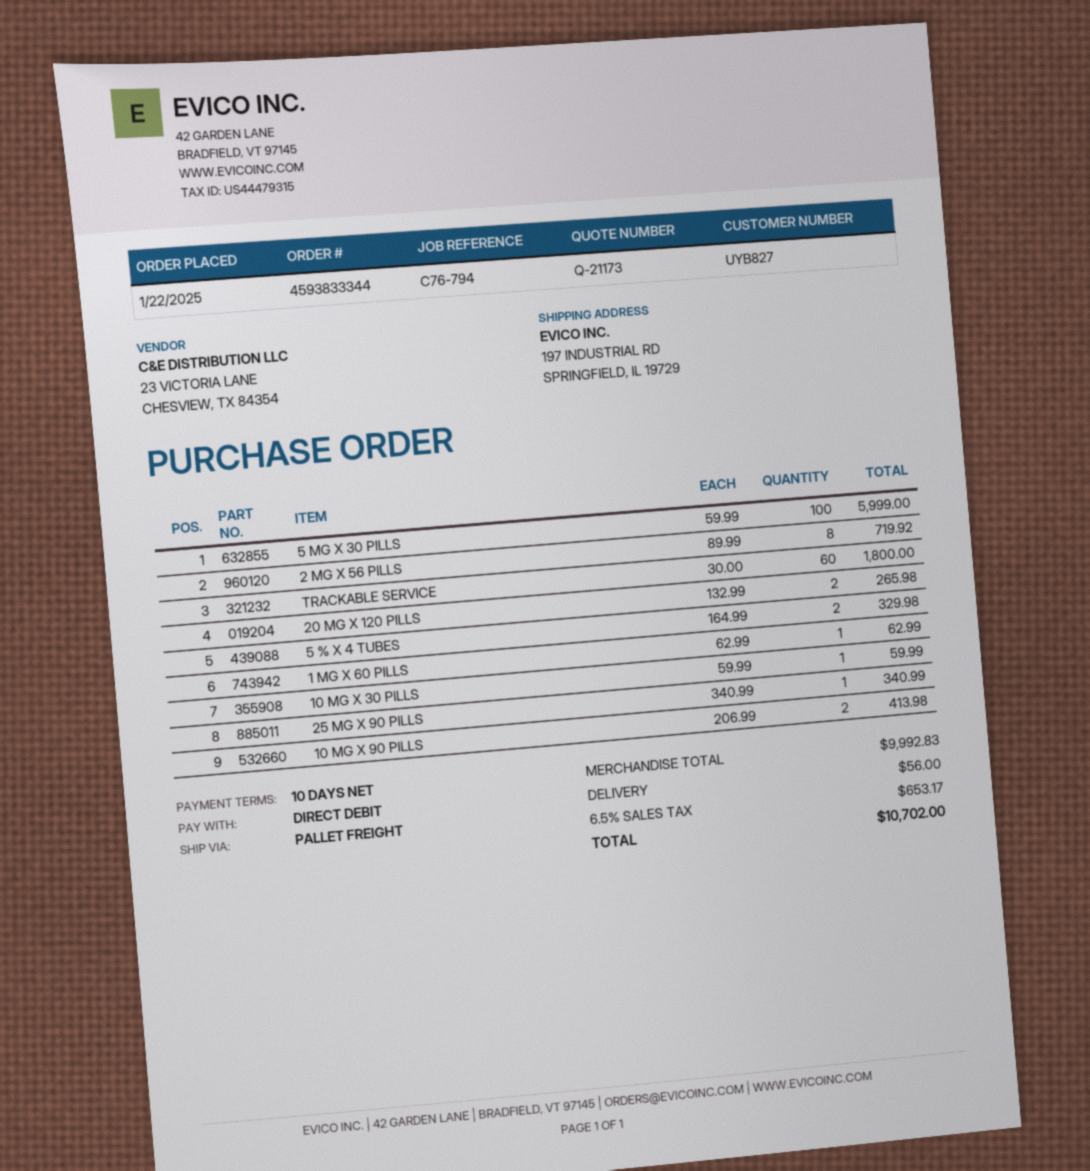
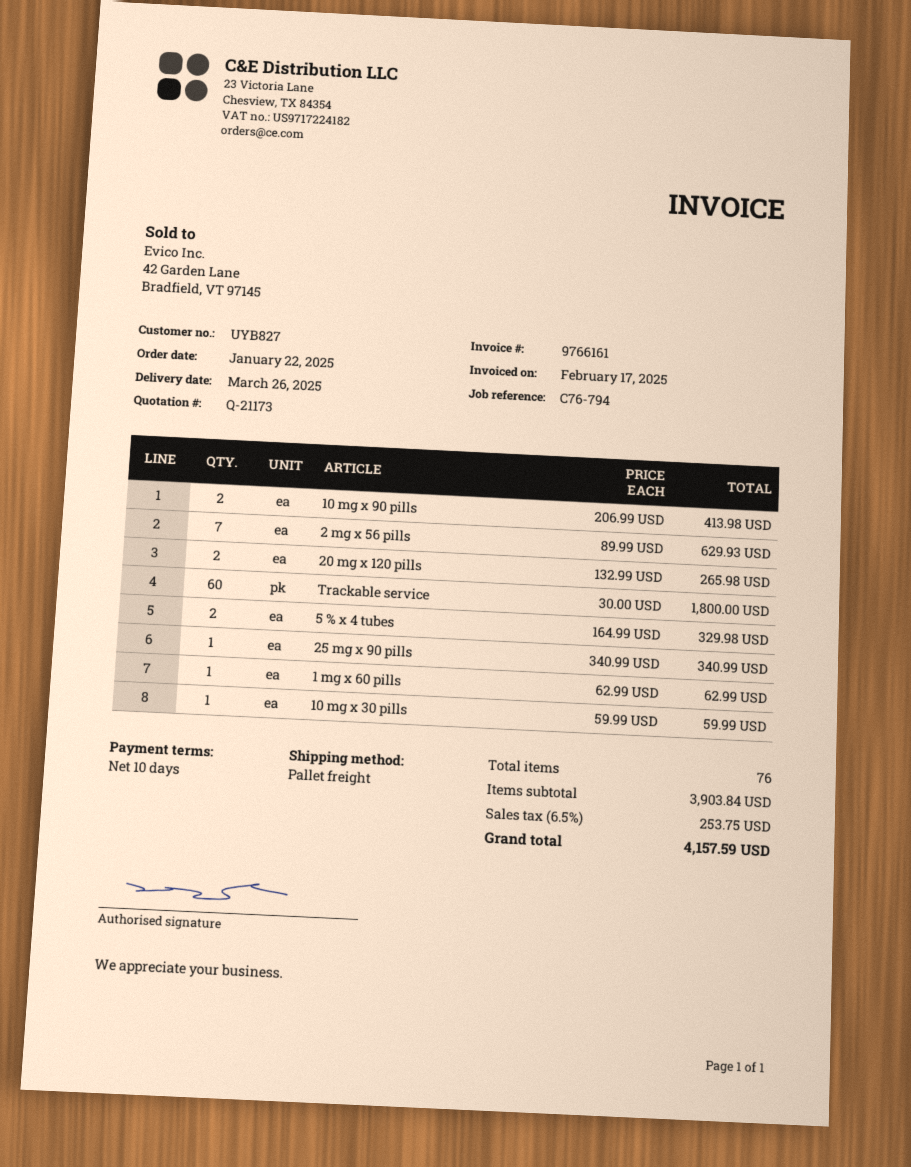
5 MG X 30 PILLS: 100 x 59.99 = 5999.00 -> none
2 MG X 56 PILLS: 8 x 89.99 = 719.92 -> 7 x 89.99 = 629.93
subtotal: 9992.83 -> 3903.84
shipping: 56.00 -> none
tax: 6.5% = 653.17 -> 6.5% = 253.75
total: 10702.00 -> 4157.59

